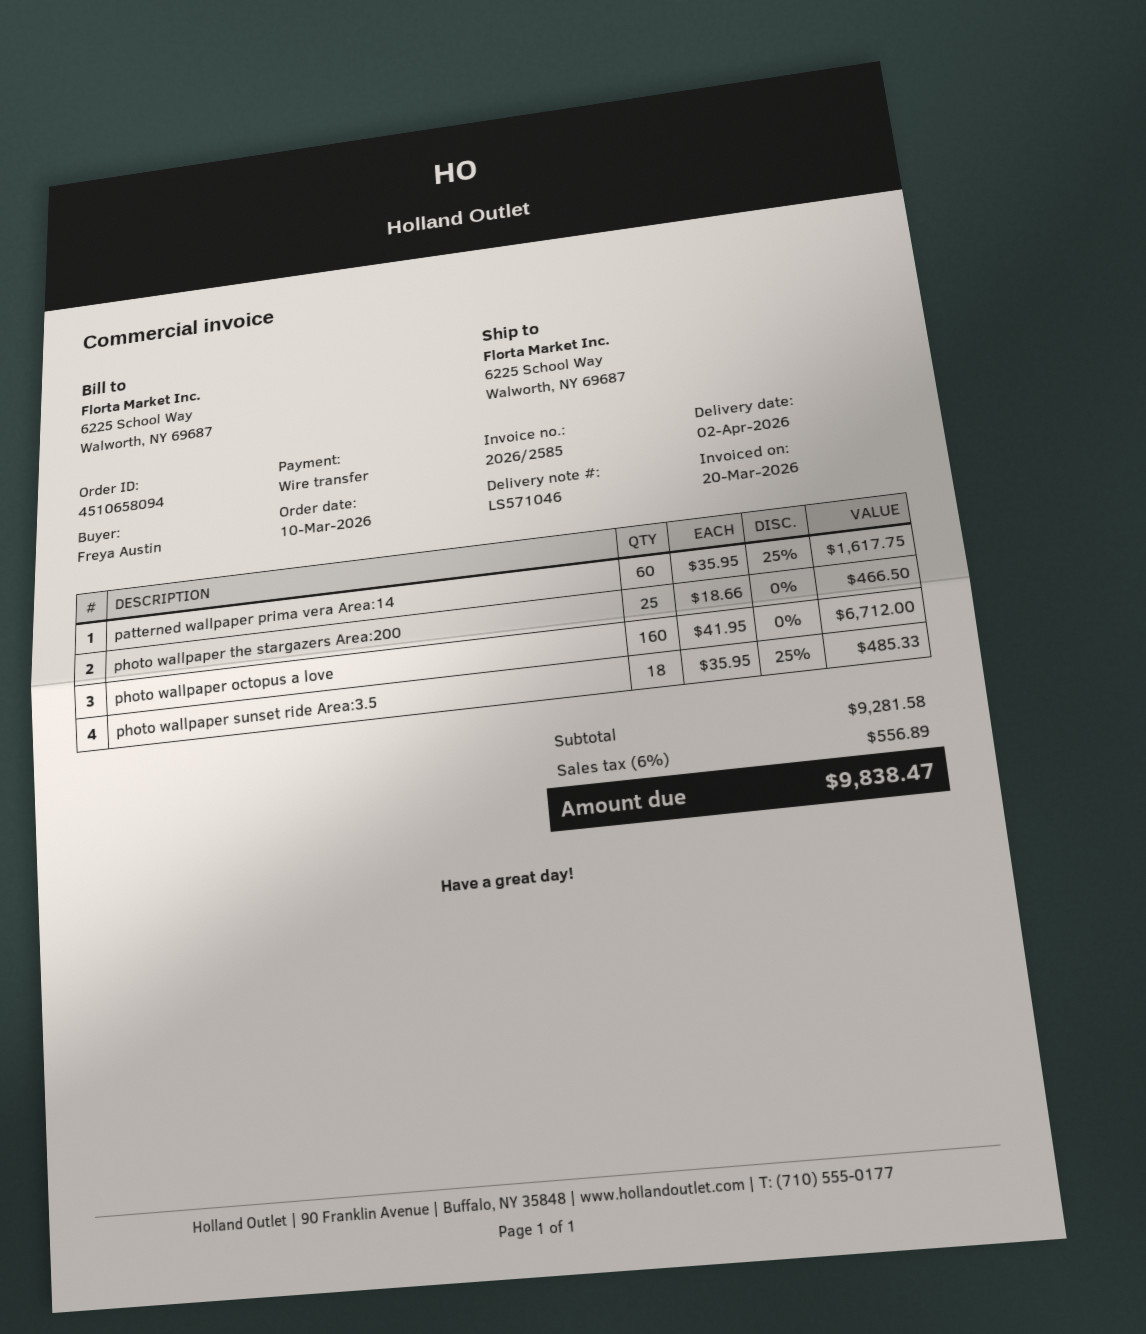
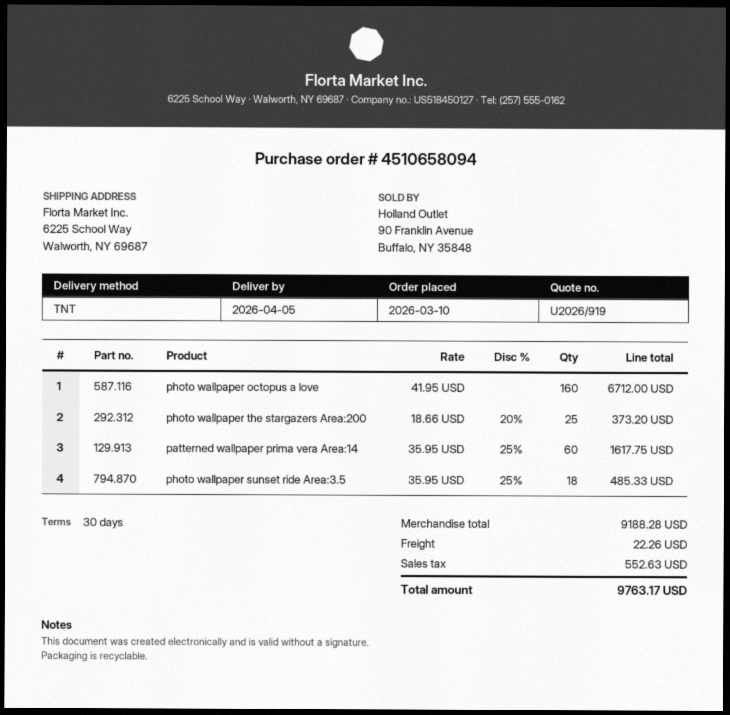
delivery date: 2026-04-02 -> 2026-04-05
photo wallpaper the stargazers Area:200: 25 x 18.66 = 466.50 -> 25 x 18.66 - 20% = 373.20
subtotal: 9281.58 -> 9188.28
shipping: none -> 22.26
tax: 556.89 -> 552.63
total: 9838.47 -> 9763.17

